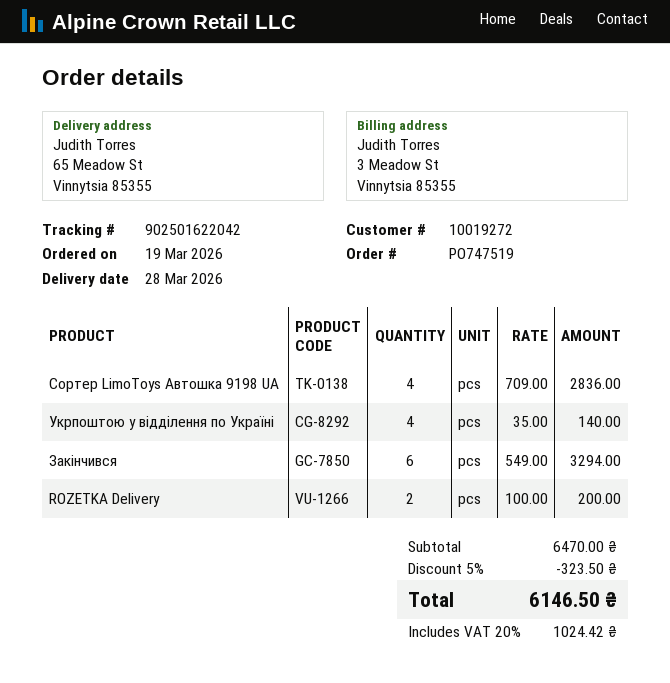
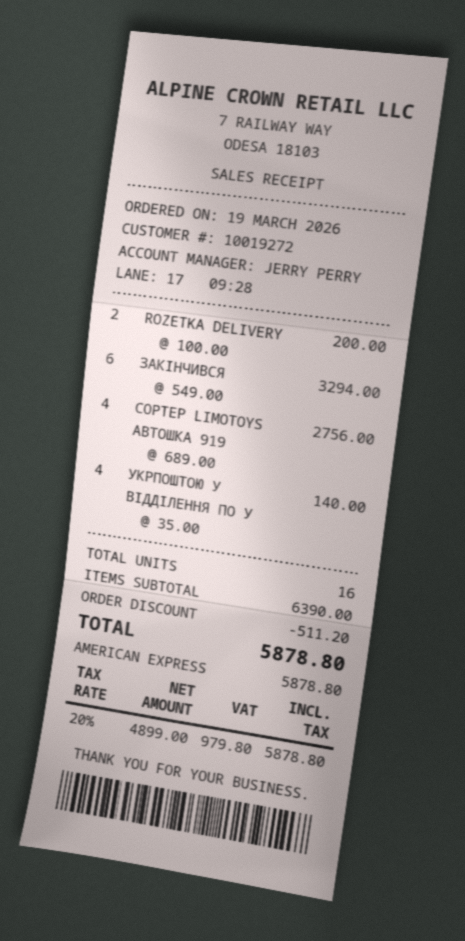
Сортер LimoToys Автошка 9198 UA: 4 x 709.00 = 2836.00 -> 4 x 689.00 = 2756.00
subtotal: 6470.00 -> 6390.00
discount: 323.50 -> 511.20
tax: 20% = 1024.42 -> 20% = 979.80
total: 6146.50 -> 5878.80

